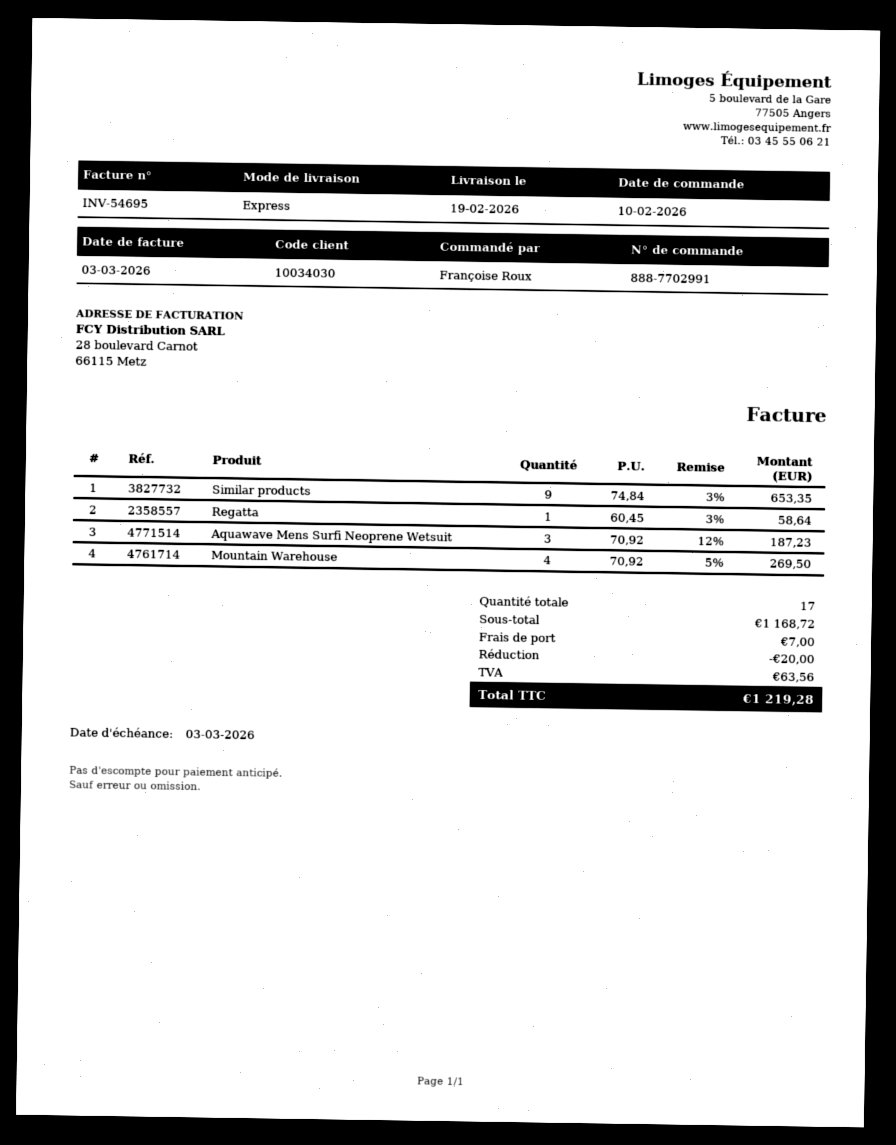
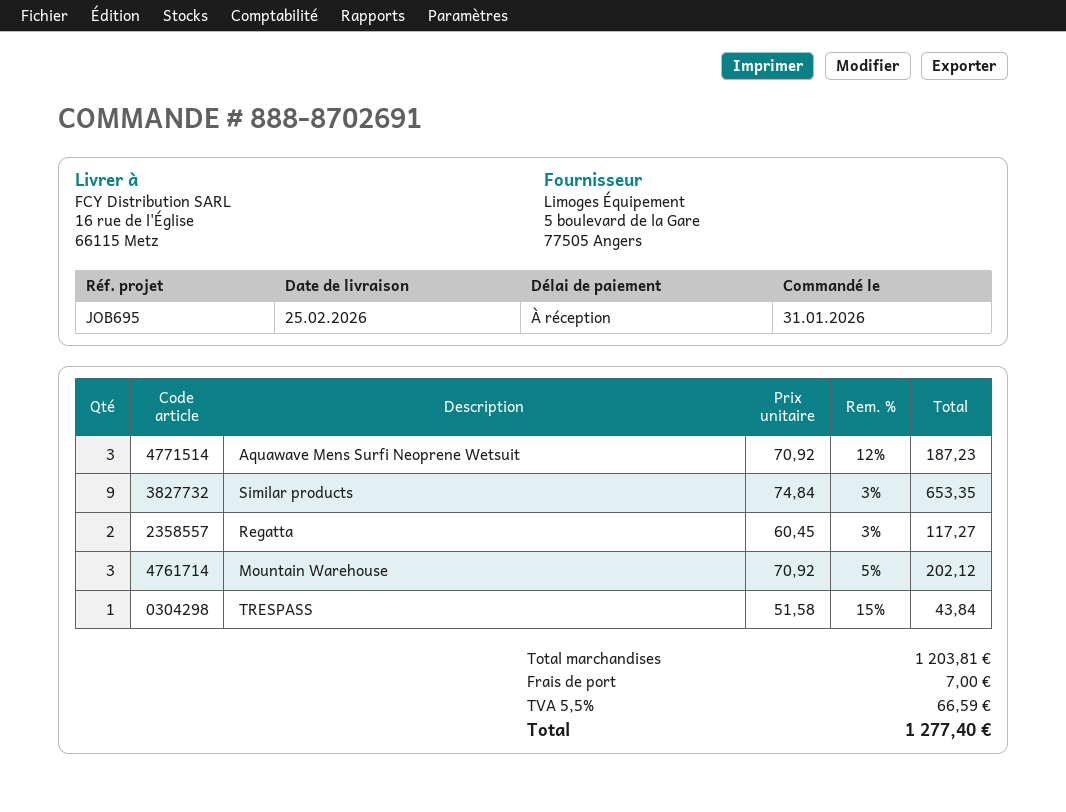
order number: 888-7702991 -> 888-8702691
order date: 2026-02-10 -> 2026-01-31
delivery date: 2026-02-19 -> 2026-02-25
Regatta: 1 x 60.45 - 3% = 58.64 -> 2 x 60.45 - 3% = 117.27
Mountain Warehouse: 4 x 70.92 - 5% = 269.50 -> 3 x 70.92 - 5% = 202.12
TRESPASS: none -> 1 x 51.58 - 15% = 43.84
subtotal: 1168.72 -> 1203.81
discount: 20.00 -> none
tax: 63.56 -> 66.59
total: 1219.28 -> 1277.40

